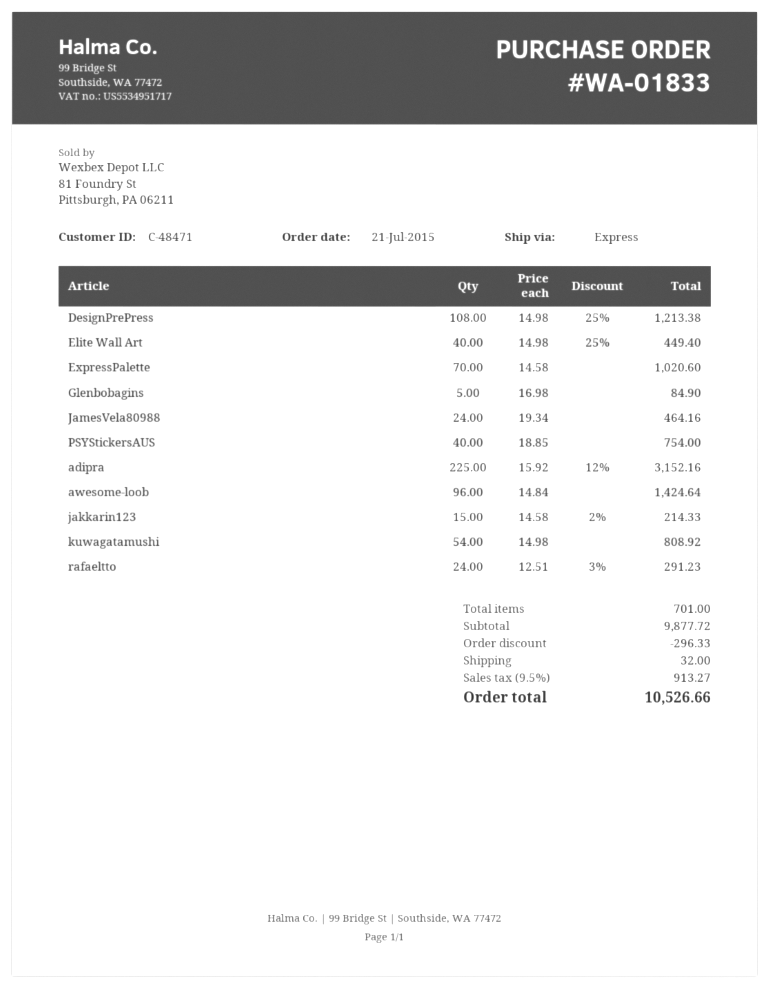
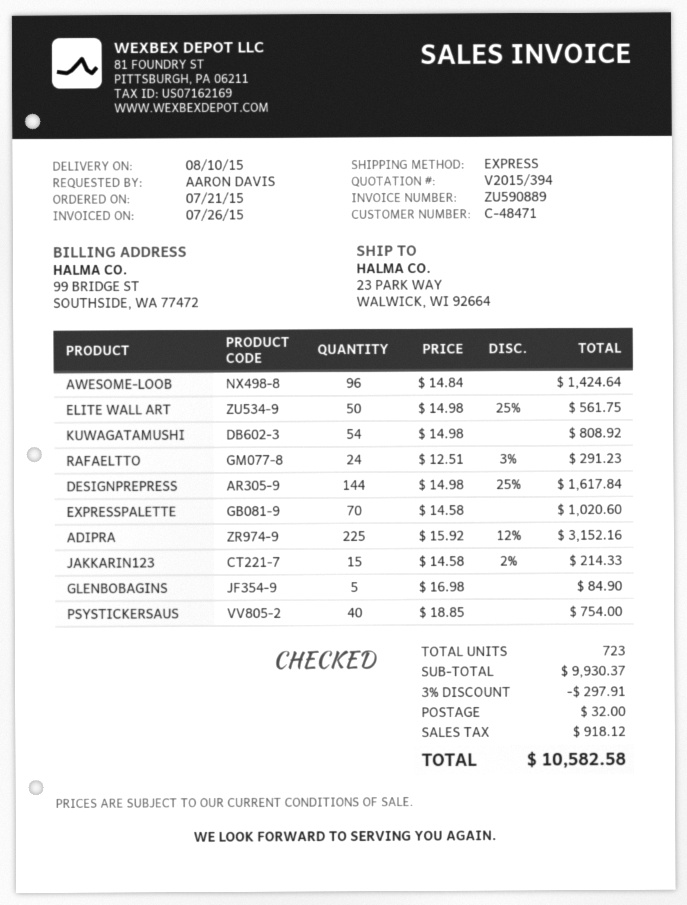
DesignPrePress: 108 x 14.98 - 25% = 1213.38 -> 144 x 14.98 - 25% = 1617.84
Elite Wall Art: 40 x 14.98 - 25% = 449.40 -> 50 x 14.98 - 25% = 561.75
JamesVela80988: 24 x 19.34 = 464.16 -> none
total quantity: 701 -> 723
subtotal: 9877.72 -> 9930.37
discount: 296.33 -> 297.91
tax: 913.27 -> 918.12
total: 10526.66 -> 10582.58

